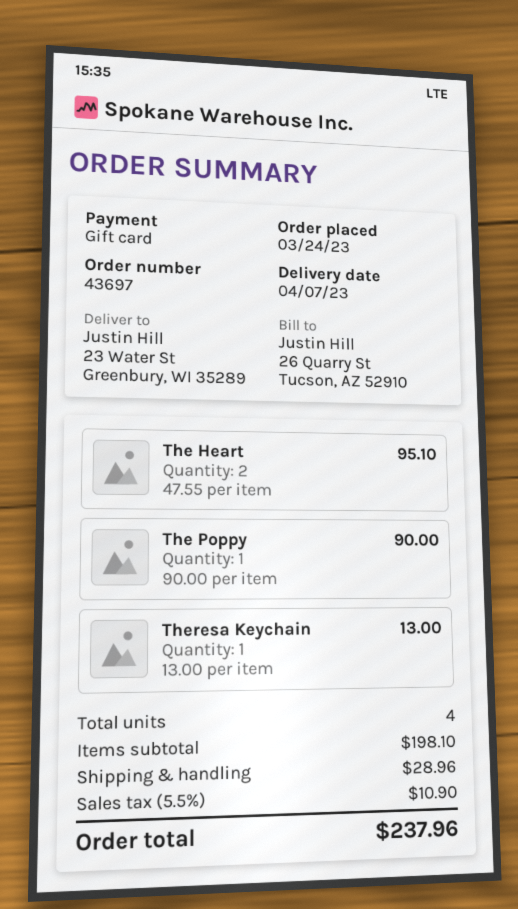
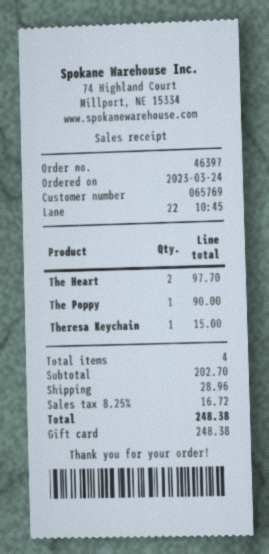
order number: 43697 -> 46397
The Heart: 2 for 95.10 -> 2 for 97.70
Theresa Keychain: 1 for 13.00 -> 1 for 15.00
subtotal: 198.10 -> 202.70
tax: 5.5% = 10.90 -> 8.25% = 16.72
total: 237.96 -> 248.38

